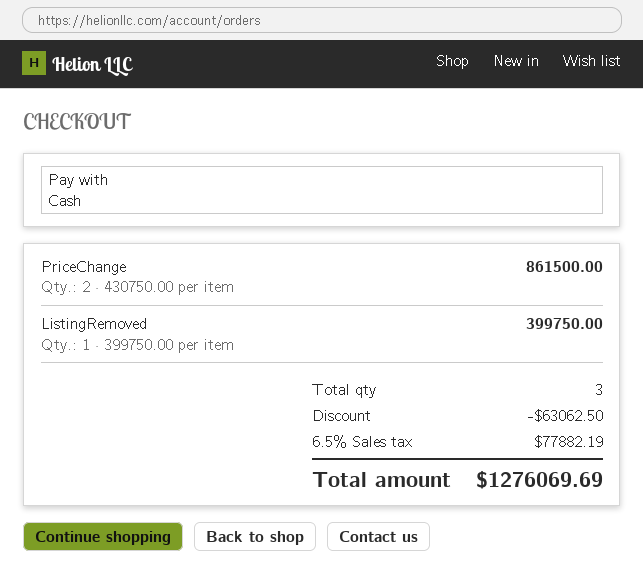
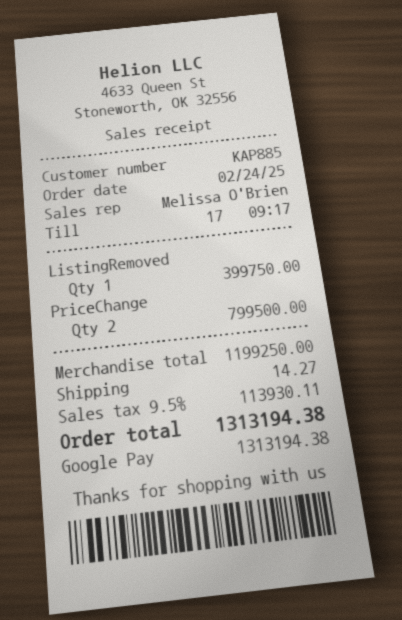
payment method: cash -> Google Pay
PriceChange: 2 for 861500.00 -> 2 for 799500.00
discount: 63062.50 -> none
shipping: none -> 14.27
tax: 6.5% = 77882.19 -> 9.5% = 113930.11
total: 1276069.69 -> 1313194.38

